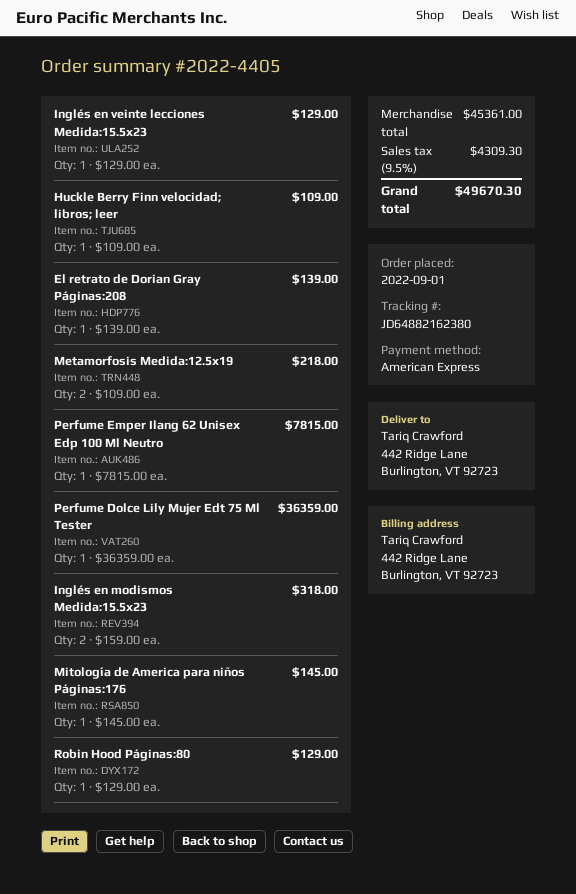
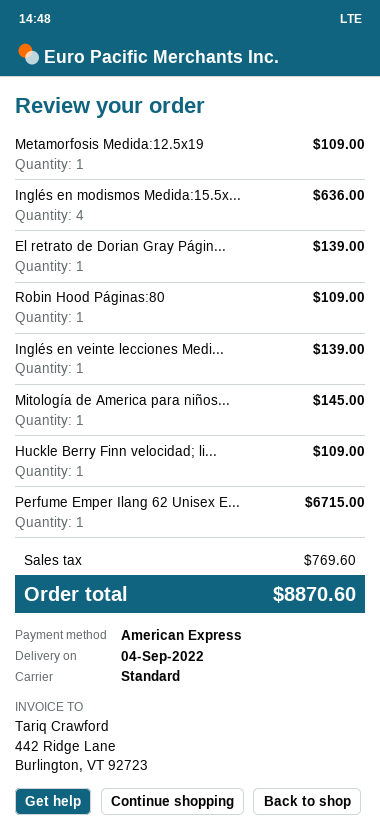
Inglés en veinte lecciones Medida:15.5x23: 1 for 129.00 -> 1 for 139.00
Metamorfosis Medida:12.5x19: 2 for 218.00 -> 1 for 109.00
Perfume Emper Ilang 62 Unisex Edp 100 Ml Neutro: 1 for 7815.00 -> 1 for 6715.00
Perfume Dolce Lily Mujer Edt 75 Ml Tester: 1 for 36359.00 -> none
Inglés en modismos Medida:15.5x23: 2 for 318.00 -> 4 for 636.00
Robin Hood Páginas:80: 1 for 129.00 -> 1 for 109.00
tax: 4309.30 -> 769.60
total: 49670.30 -> 8870.60

